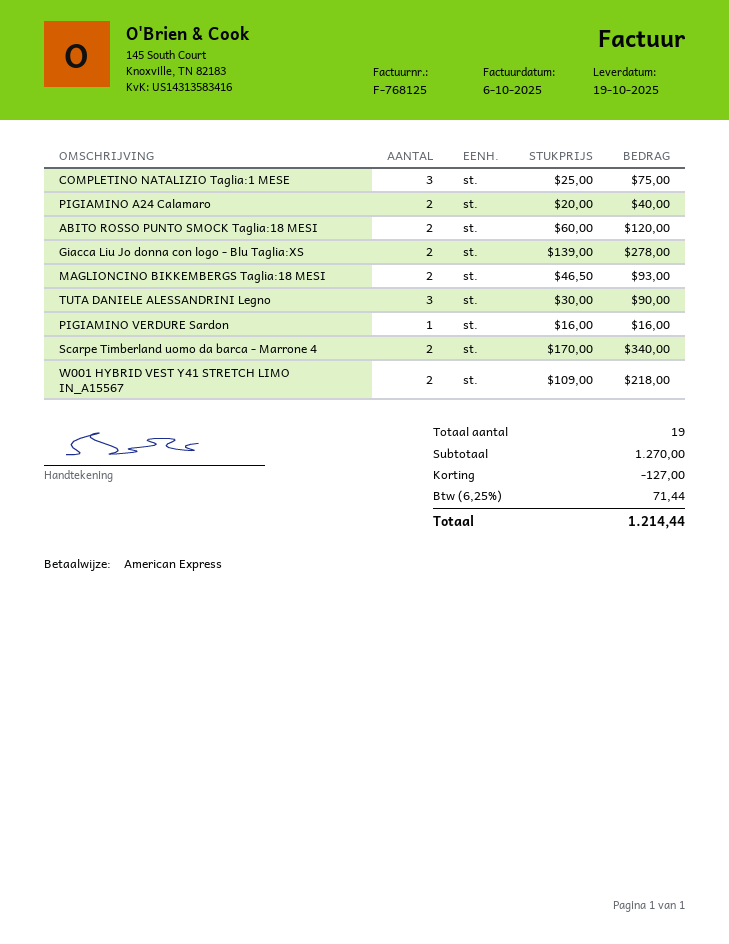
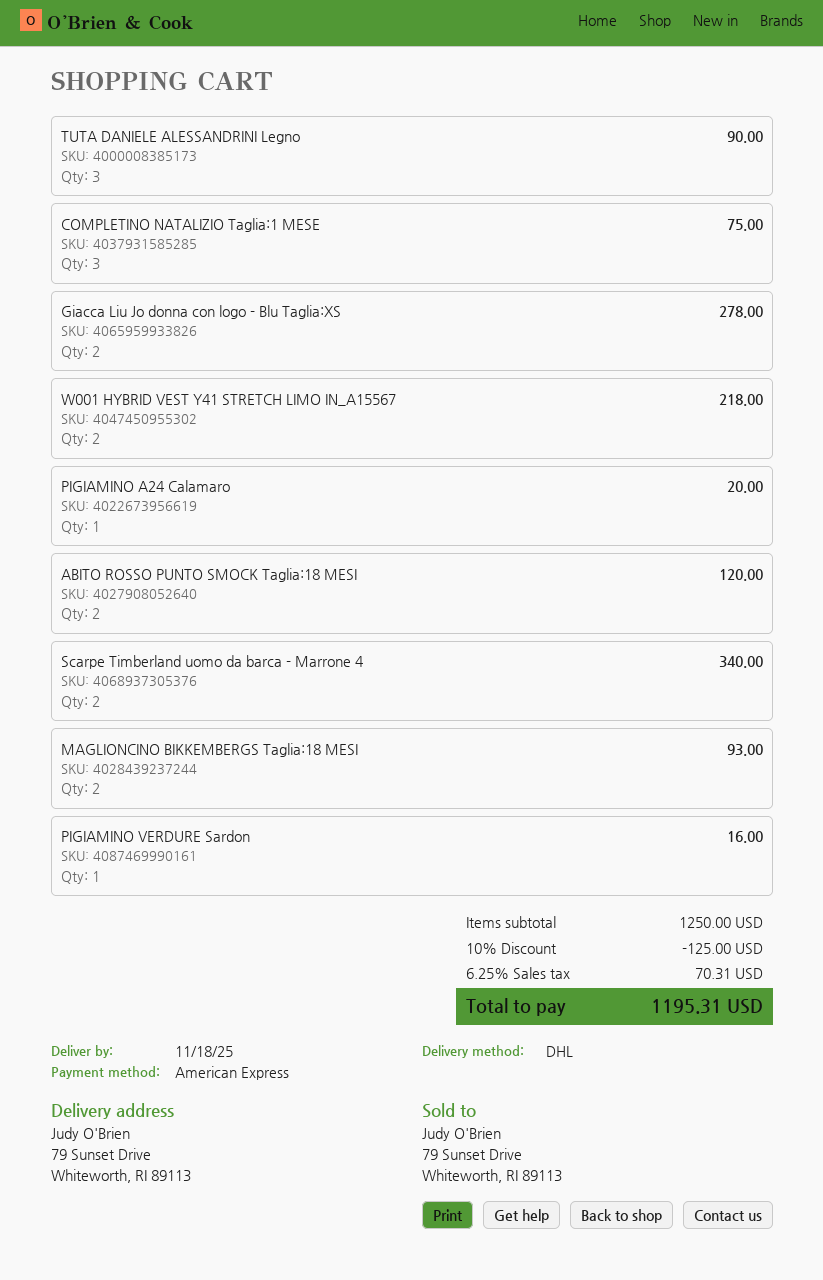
delivery date: 2025-10-19 -> 2025-11-18
PIGIAMINO A24 Calamaro: 2 for 40.00 -> 1 for 20.00
subtotal: 1270.00 -> 1250.00
discount: 127.00 -> 125.00
tax: 6.25% = 71.44 -> 6.25% = 70.31
total: 1214.44 -> 1195.31

